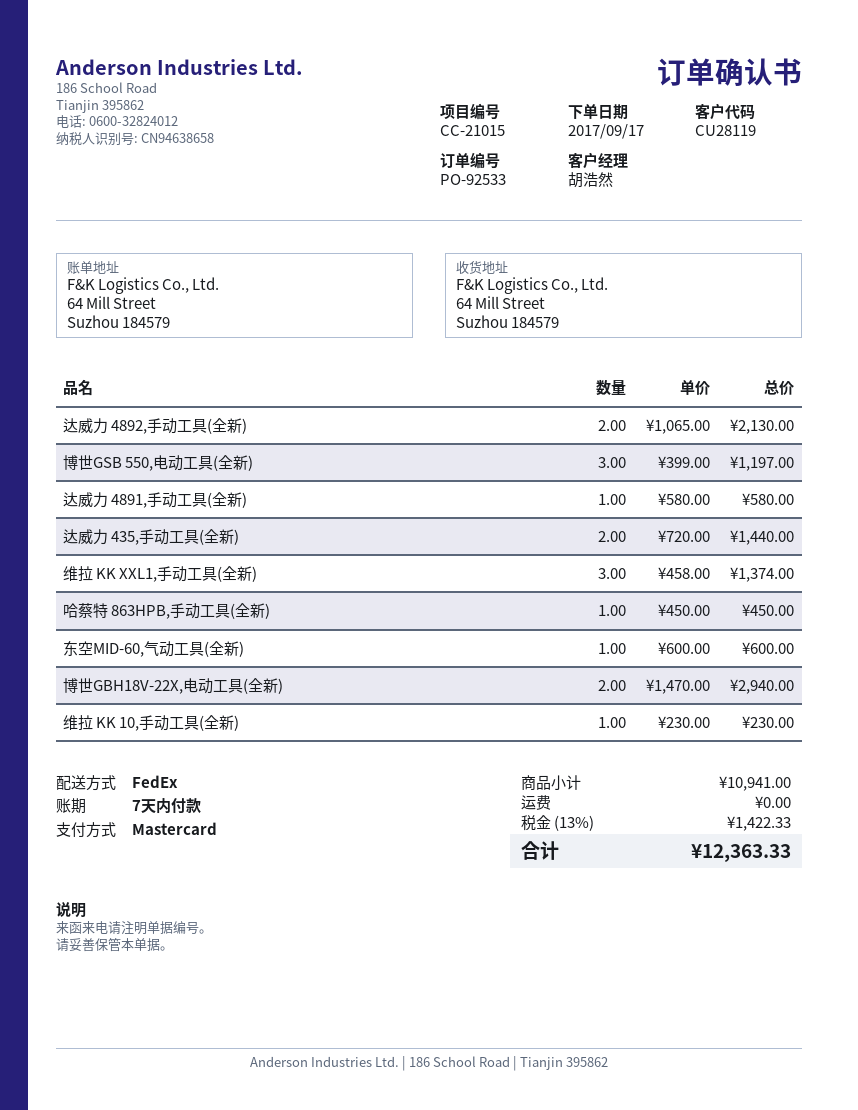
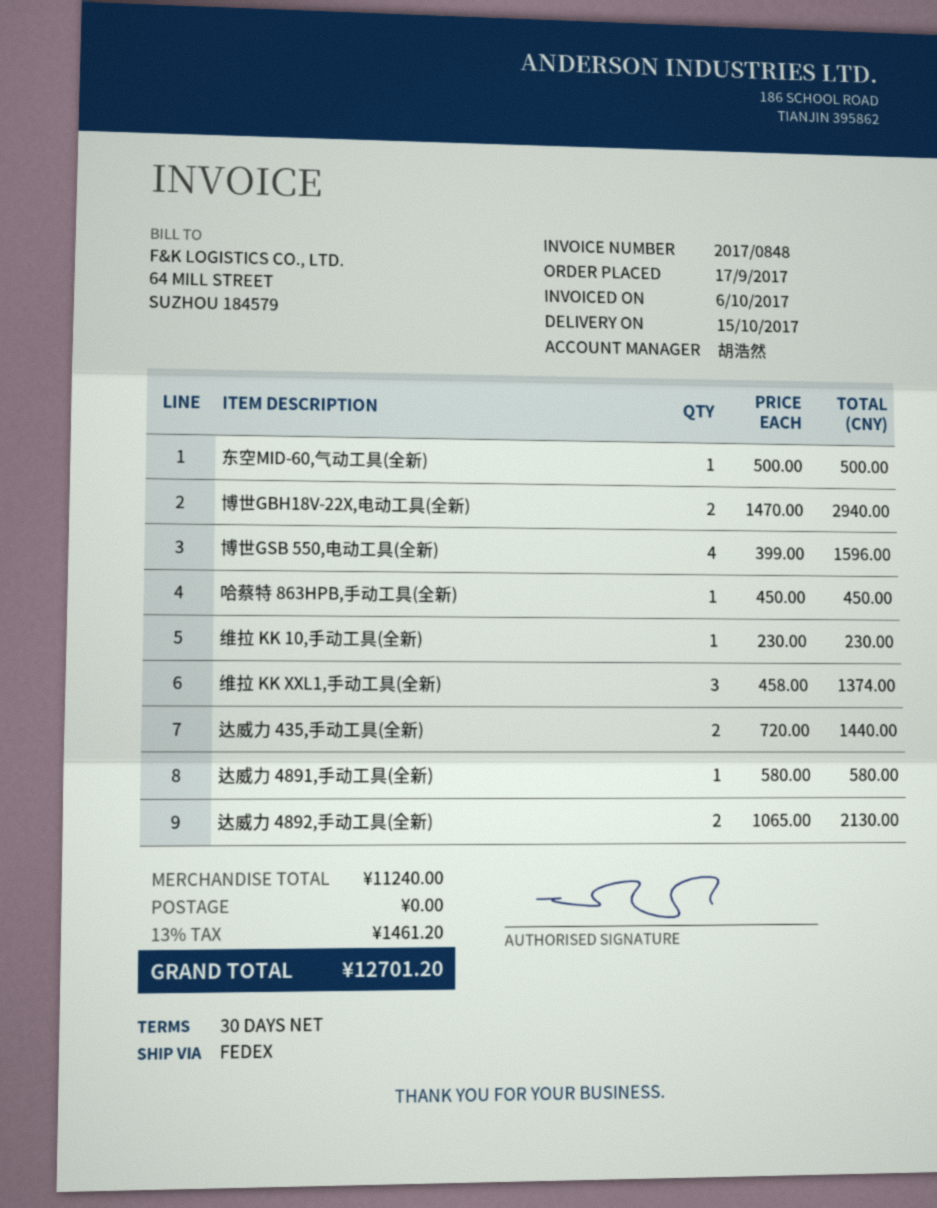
payment terms: 7 days -> 30 days
博世GSB 550,电动工具(全新): 3 x 399.00 = 1197.00 -> 4 x 399.00 = 1596.00
东空MID-60,气动工具(全新): 1 x 600.00 = 600.00 -> 1 x 500.00 = 500.00
subtotal: 10941.00 -> 11240.00
tax: 13% = 1422.33 -> 13% = 1461.20
total: 12363.33 -> 12701.20

